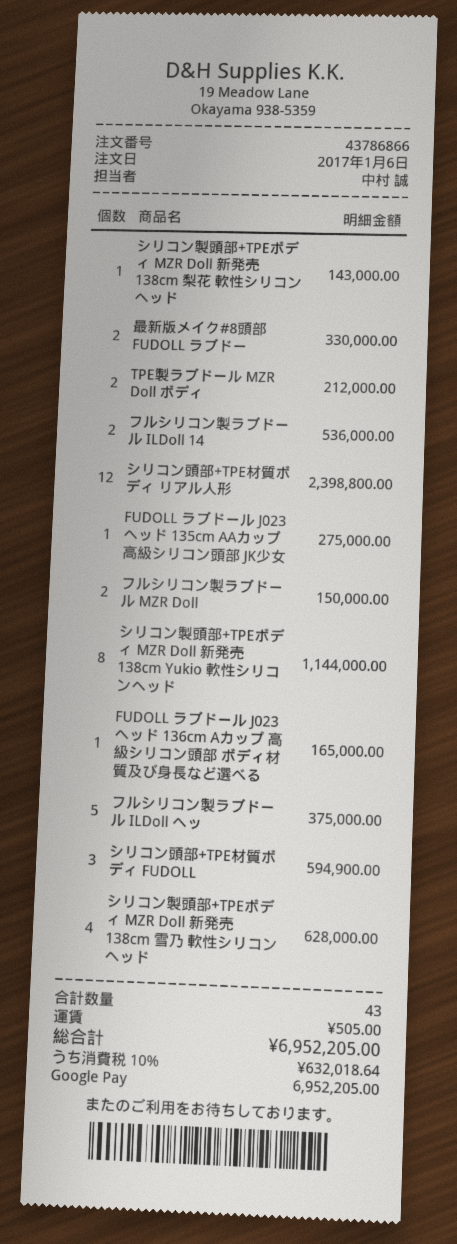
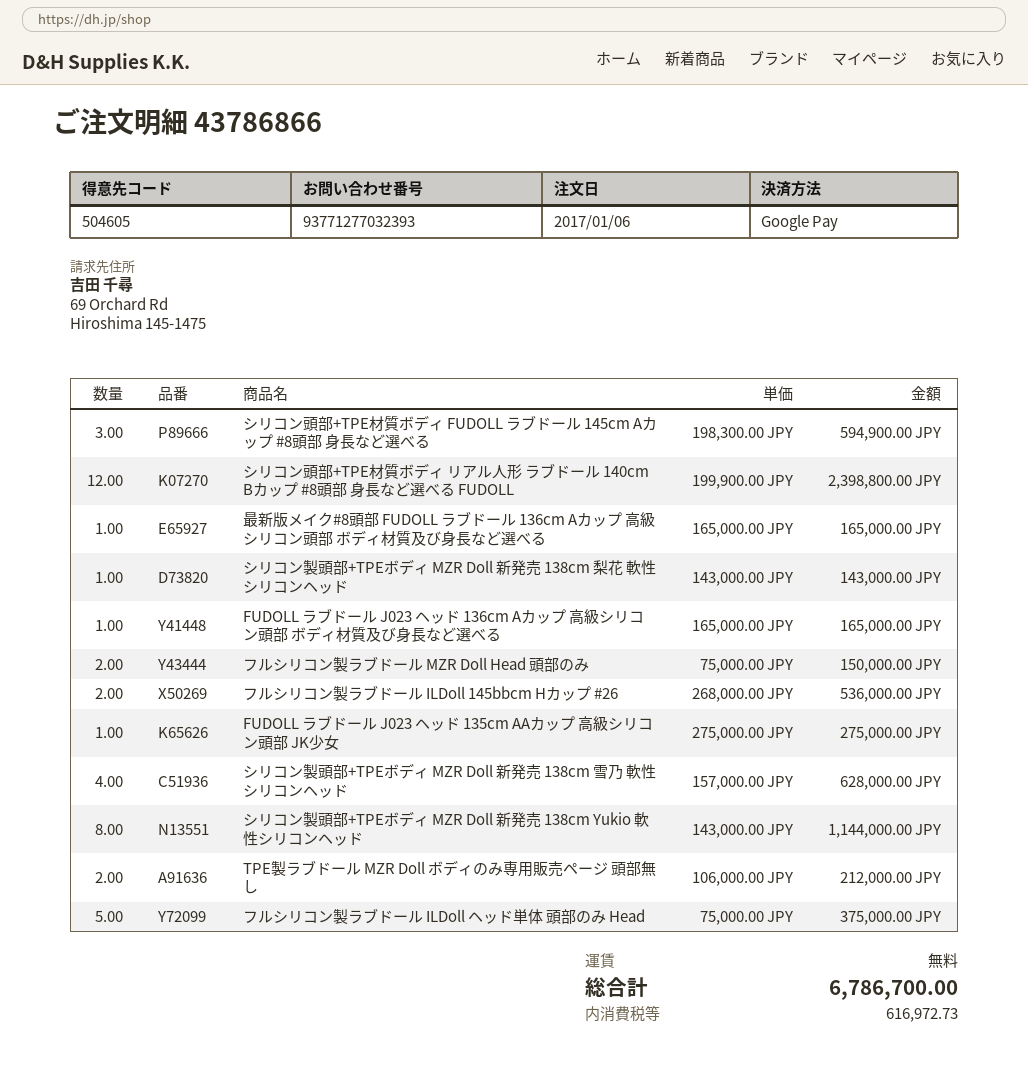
最新版メイク#8頭部 FUDOLL ラブドー: 2 for 330000.00 -> 1 for 165000.00
shipping: 505.00 -> 0.00
tax: 632018.64 -> 616972.73
total: 6952205.00 -> 6786700.00

